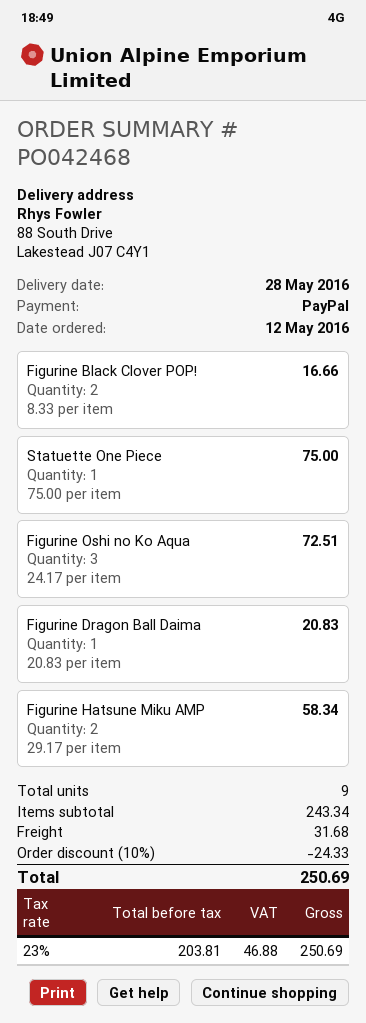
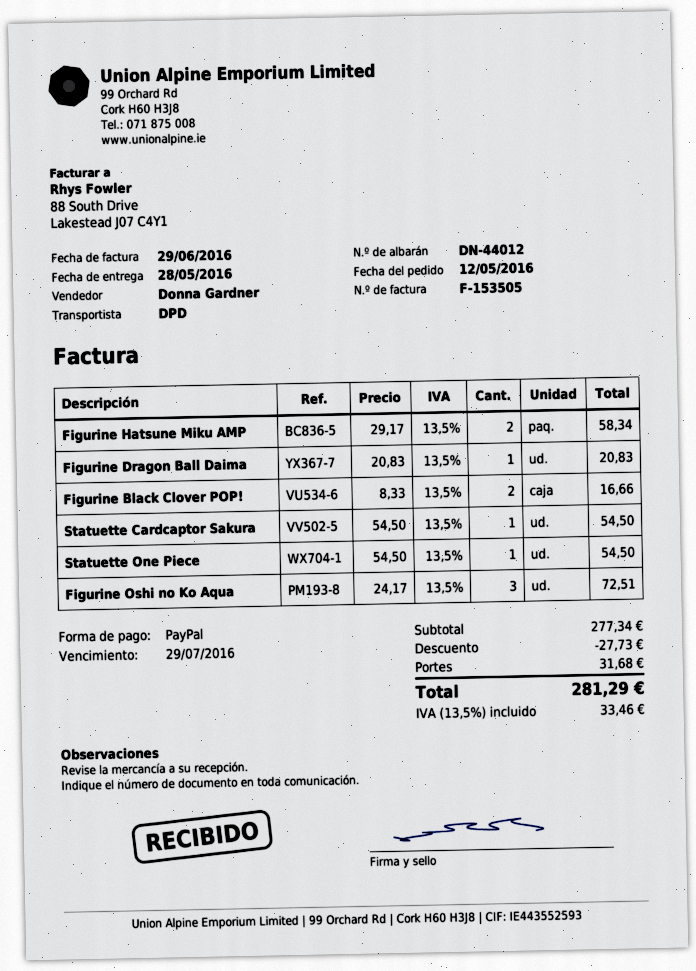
Statuette One Piece: 1 x 75.00 = 75.00 -> 1 x 54.50 = 54.50
Statuette Cardcaptor Sakura: none -> 1 x 54.50 = 54.50
subtotal: 243.34 -> 277.34
discount: 24.33 -> 27.73
tax: 23% = 46.88 -> 13.5% = 33.46
total: 250.69 -> 281.29

